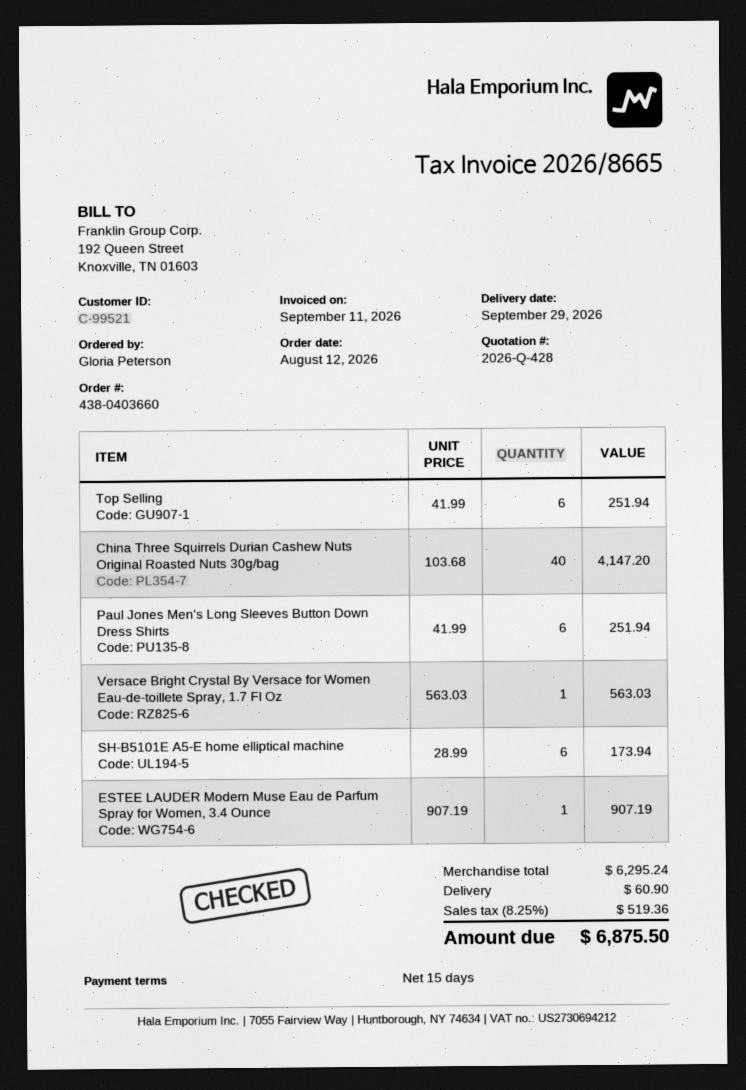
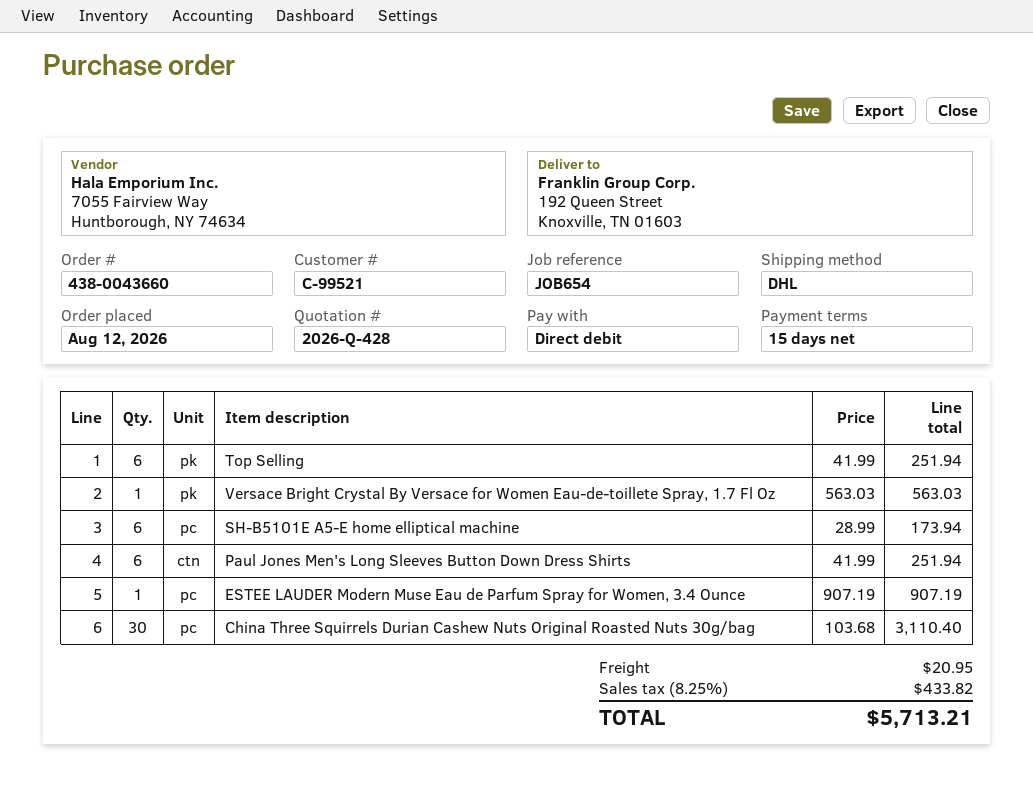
order number: 438-0403660 -> 438-0043660
China Three Squirrels Durian Cashew Nuts Original Roasted Nuts 30g/bag: 40 x 103.68 = 4147.20 -> 30 x 103.68 = 3110.40
shipping: 60.90 -> 20.95
tax: 8.25% = 519.36 -> 8.25% = 433.82
total: 6875.50 -> 5713.21

